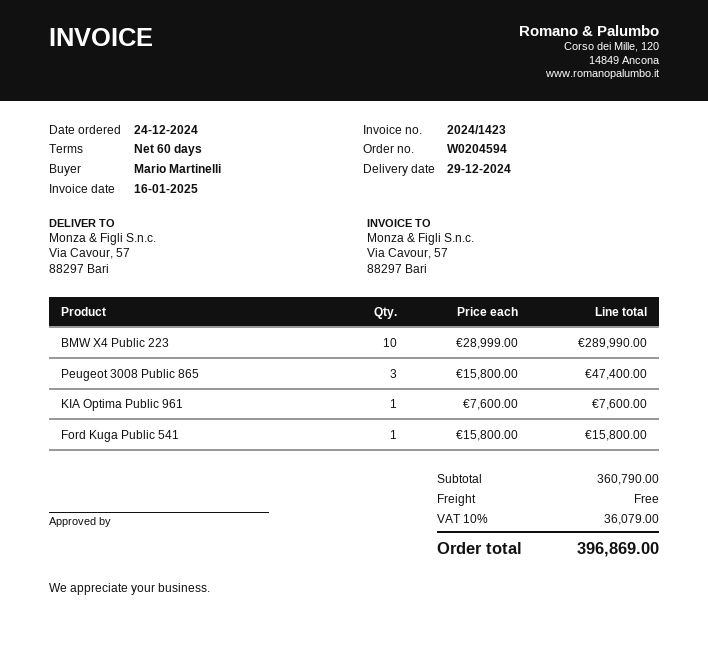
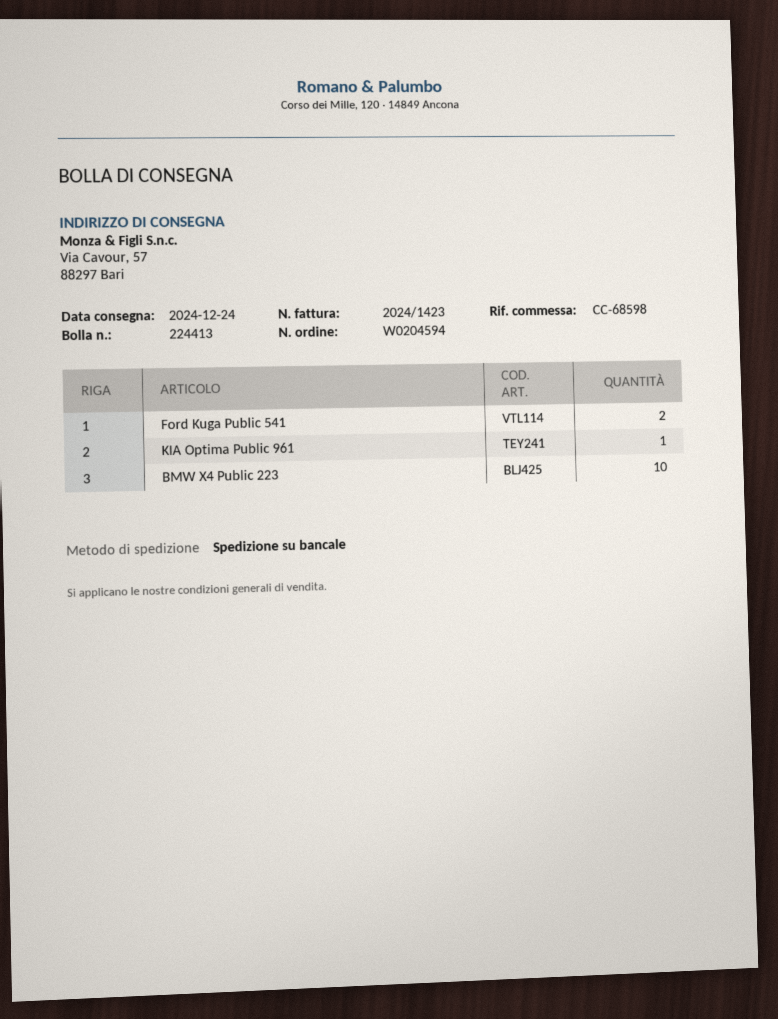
delivery date: 2024-12-29 -> 2024-12-24
Peugeot 3008 Public 865: 3 -> none
Ford Kuga Public 541: 1 -> 2

